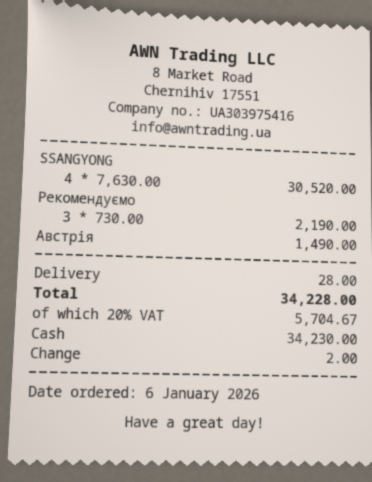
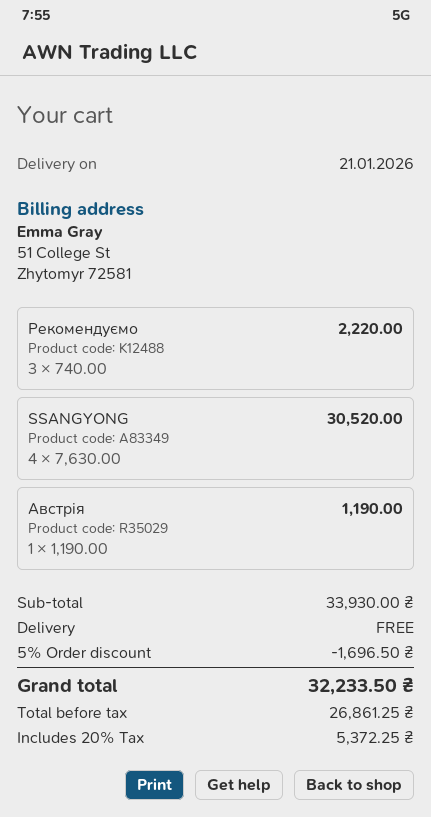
Рекомендуємо: 3 x 730.00 = 2190.00 -> 3 x 740.00 = 2220.00
Австрія: 1 x 1490.00 = 1490.00 -> 1 x 1190.00 = 1190.00
discount: none -> 5% = 1696.50
shipping: 28.00 -> 0.00
tax: 20% = 5704.67 -> 20% = 5372.25
total: 34228.00 -> 32233.50

